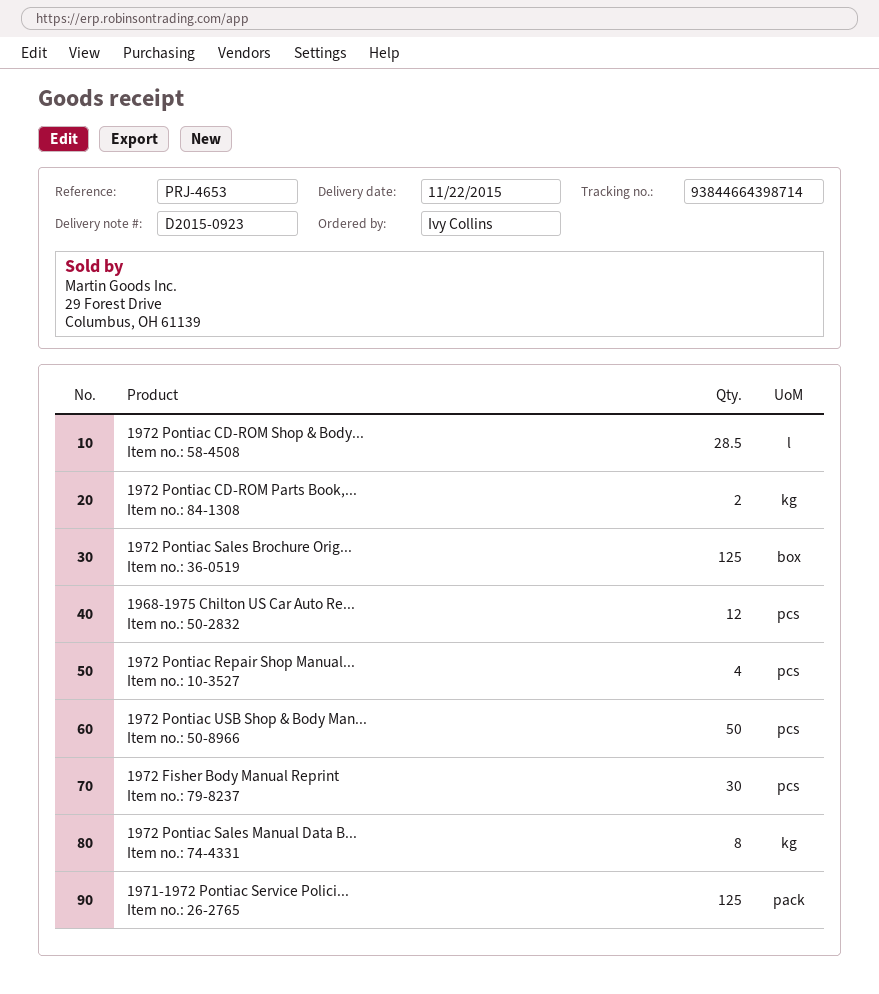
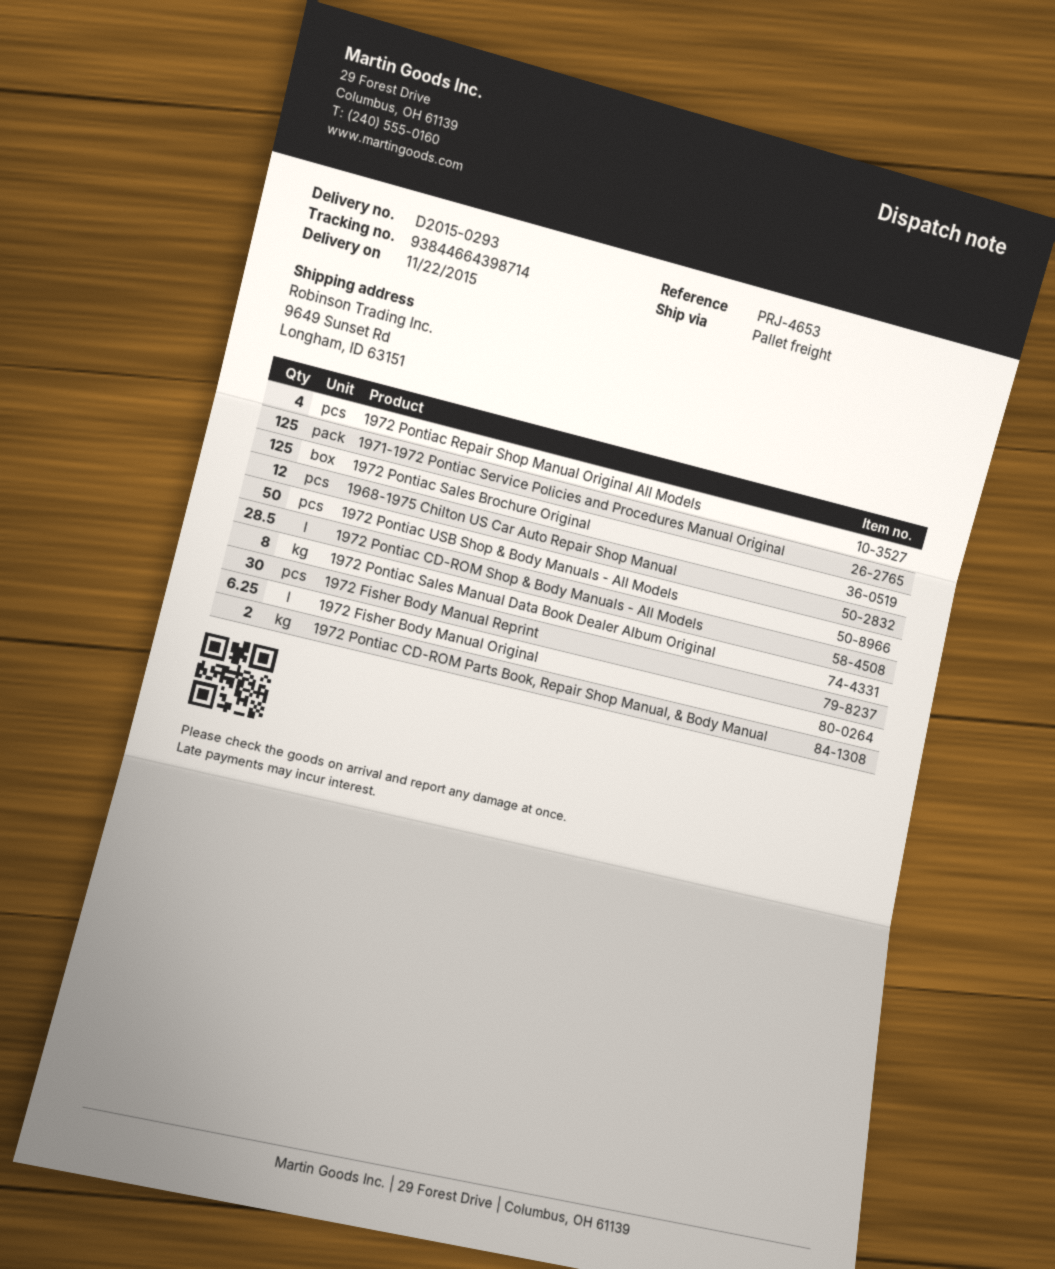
delivery note number: D2015-0923 -> D2015-0293
1972 Fisher Body Manual Original: none -> 6.25

